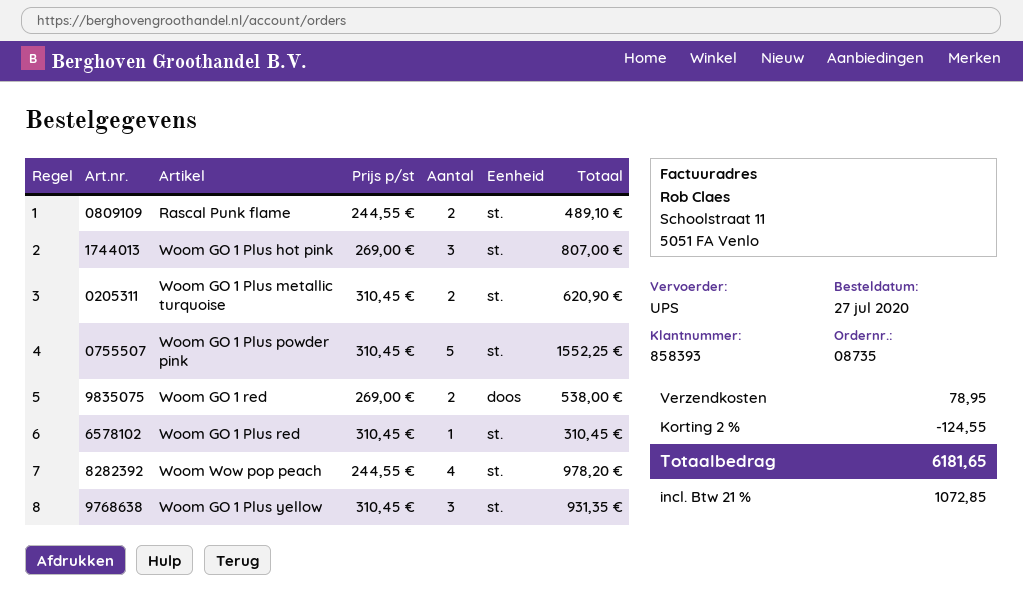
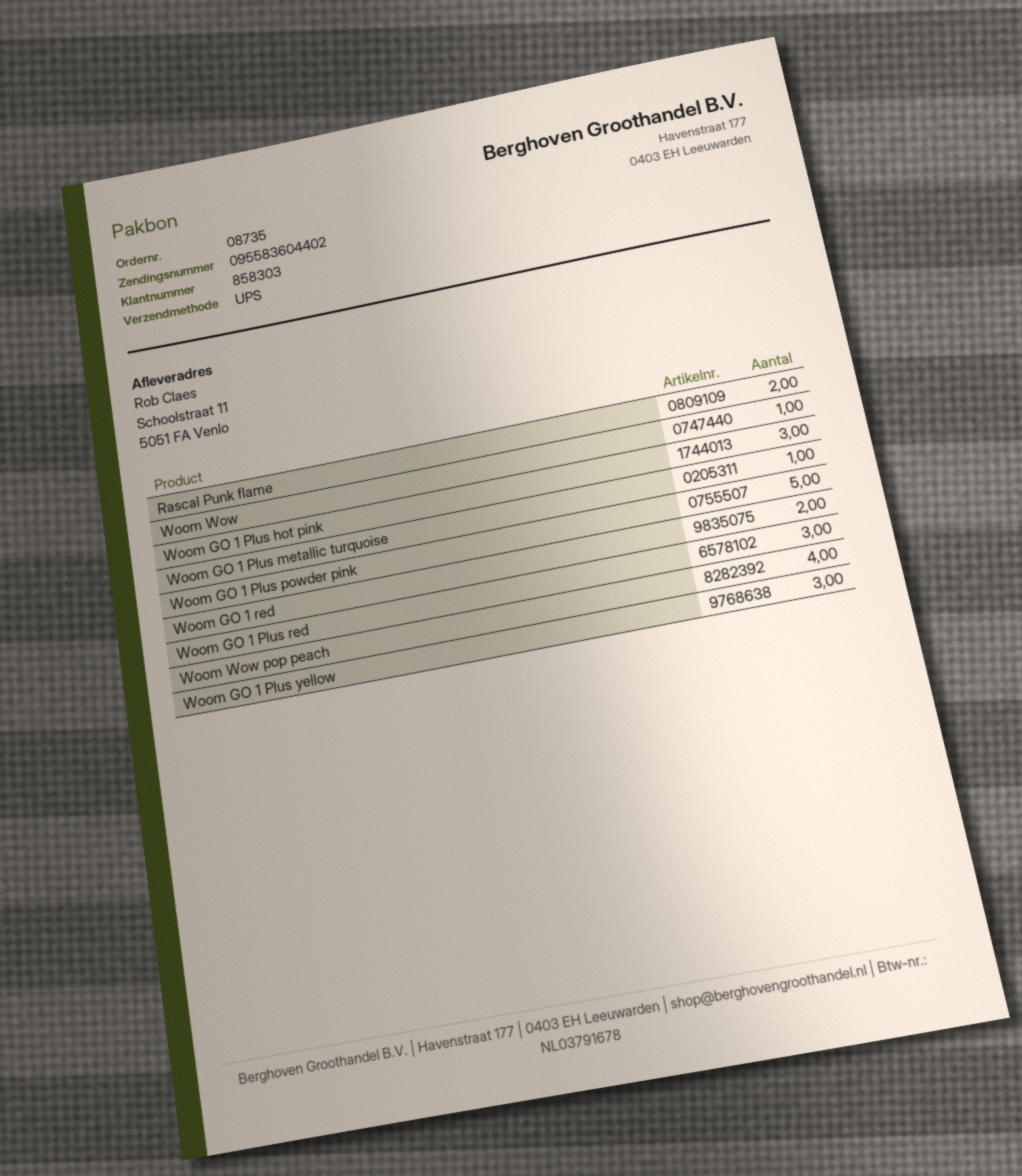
customer number: 858393 -> 858303
Woom GO 1 Plus metallic turquoise: 2 -> 1
Woom GO 1 Plus red: 1 -> 3
Woom Wow: none -> 1

